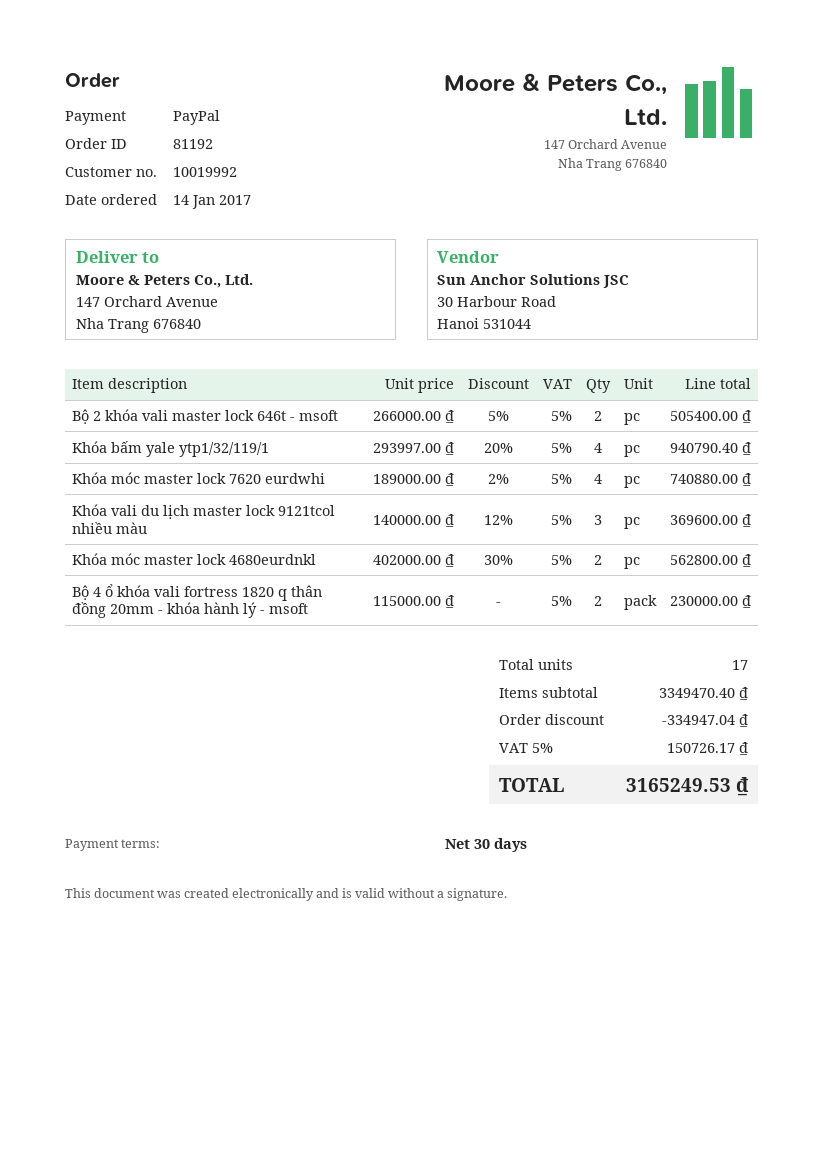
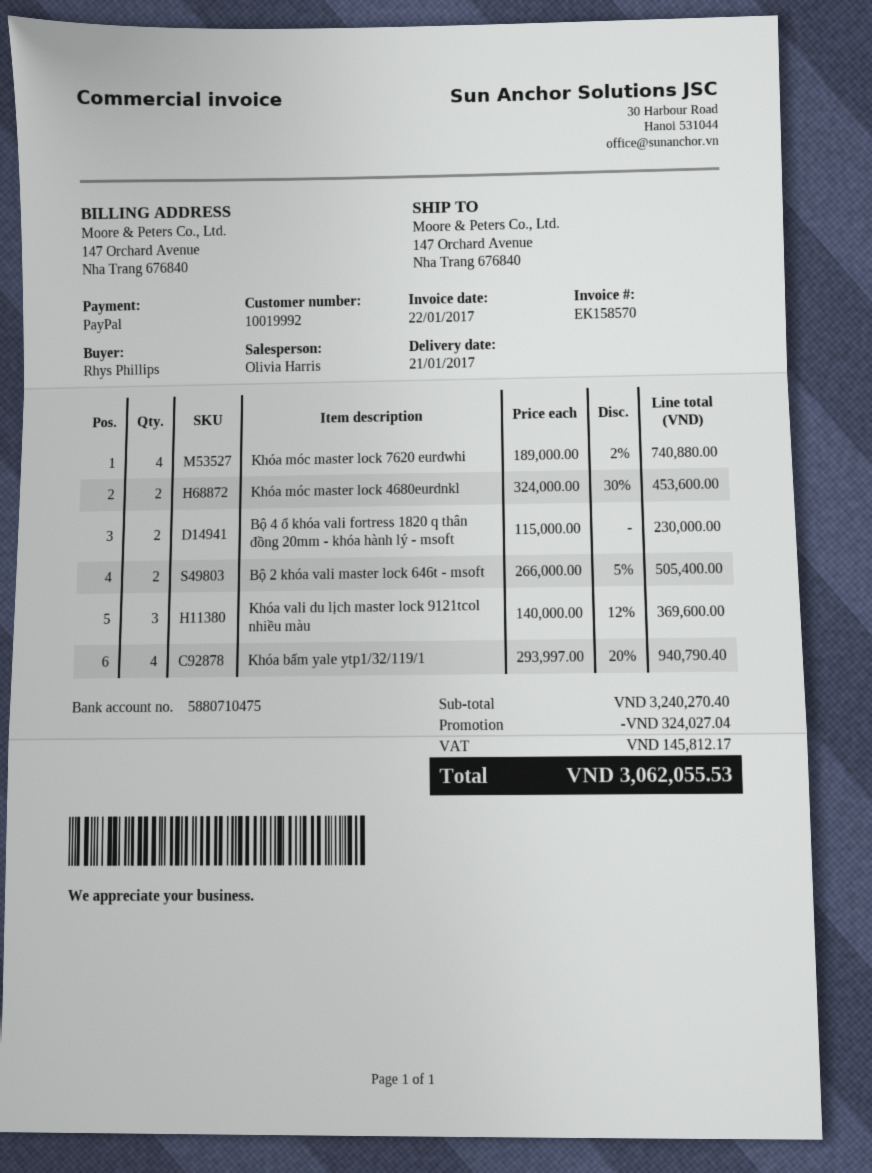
Khóa móc master lock 4680eurdnkl: 2 x 402000.00 - 30% = 562800.00 -> 2 x 324000.00 - 30% = 453600.00
subtotal: 3349470.40 -> 3240270.40
discount: 334947.04 -> 324027.04
tax: 150726.17 -> 145812.17
total: 3165249.53 -> 3062055.53

